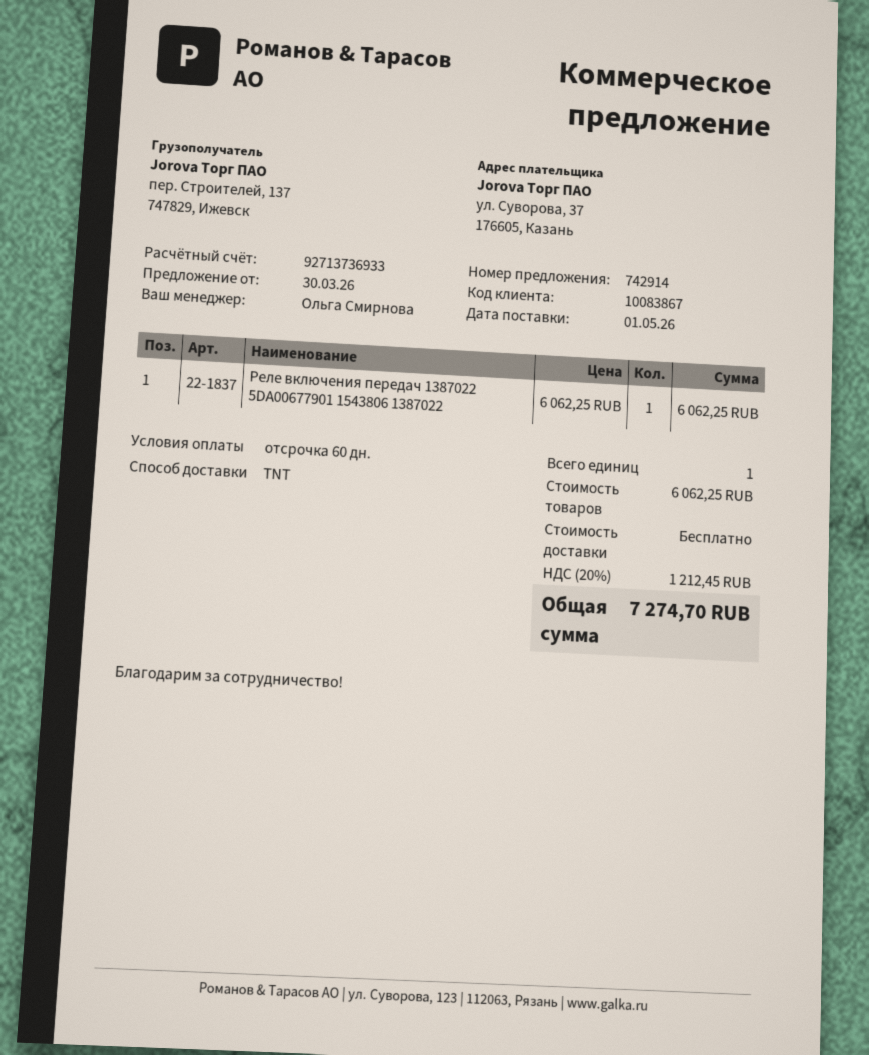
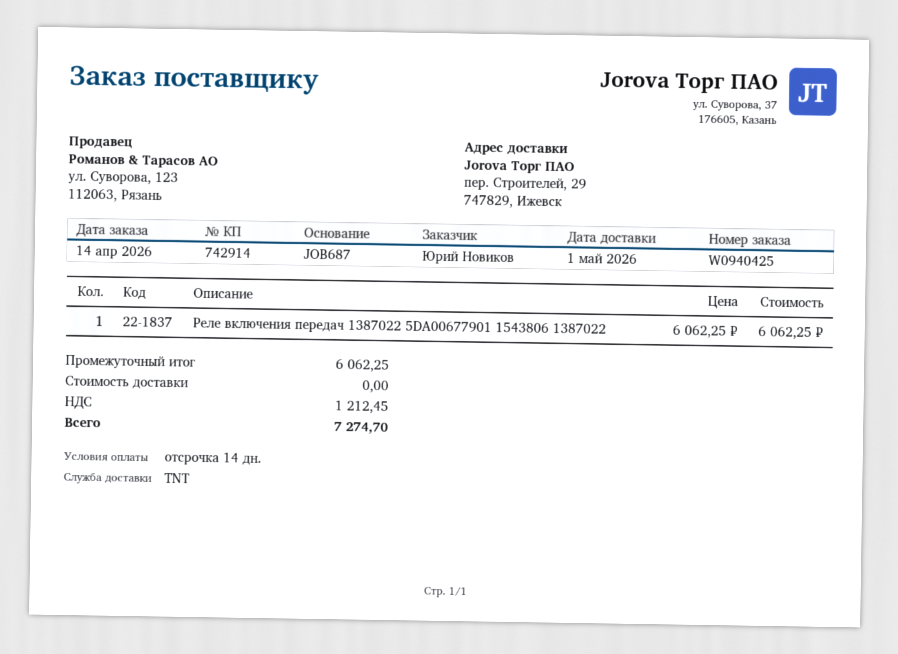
payment terms: 60 days -> 14 days
ship to: пер. Строителей, 137, 747829, Ижевск -> пер. Строителей, 29, 747829, Ижевск

